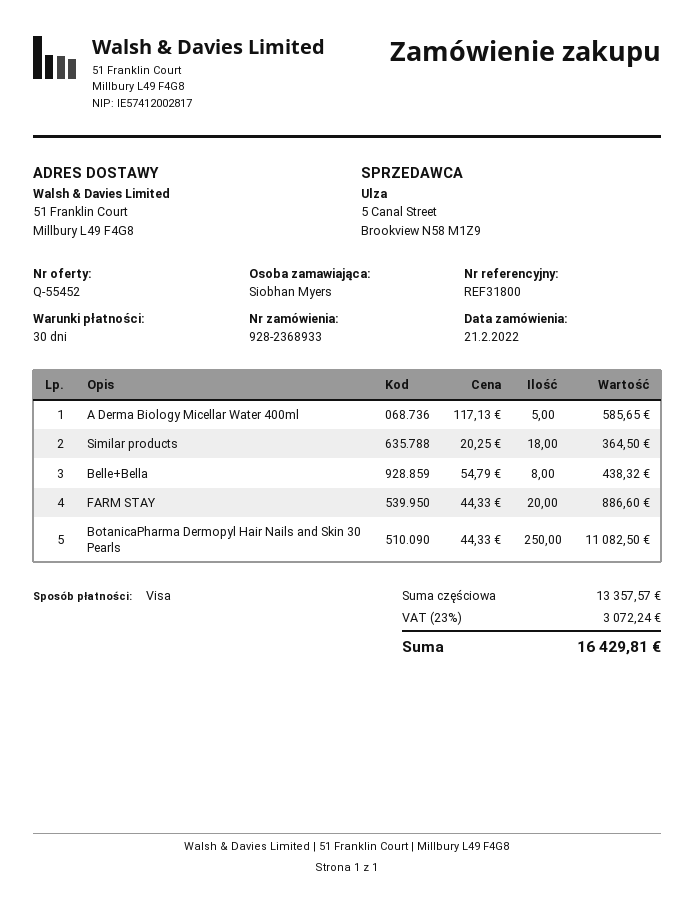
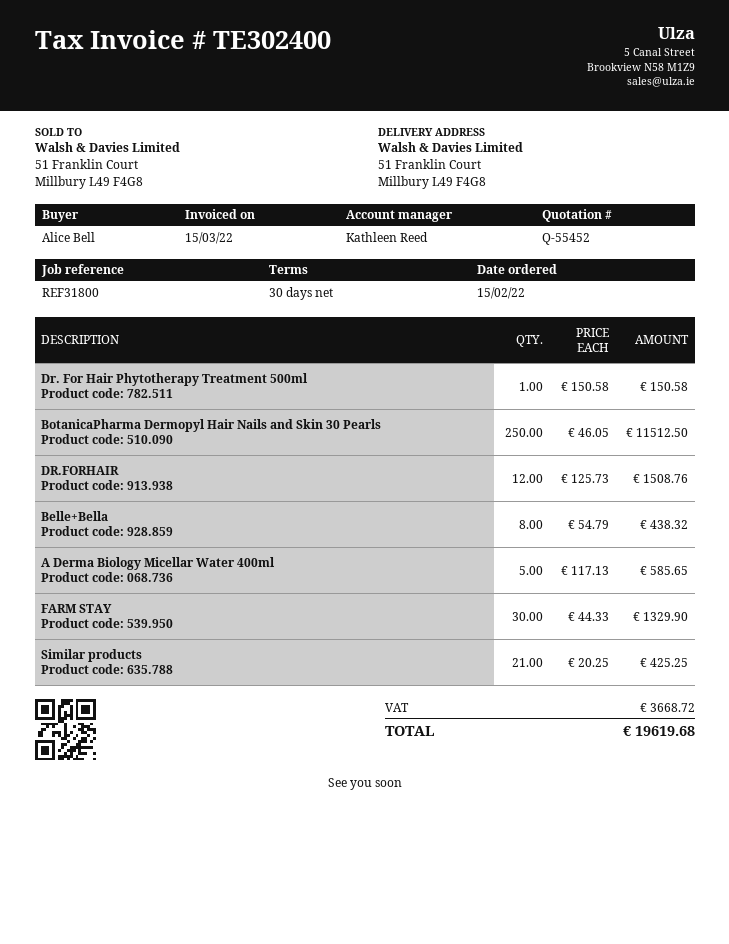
order date: 2022-02-21 -> 2022-02-15
ordered by: Siobhan Myers -> Alice Bell
Similar products: 18 x 20.25 = 364.50 -> 21 x 20.25 = 425.25
FARM STAY: 20 x 44.33 = 886.60 -> 30 x 44.33 = 1329.90
BotanicaPharma Dermopyl Hair Nails and Skin 30 Pearls: 250 x 44.33 = 11082.50 -> 250 x 46.05 = 11512.50
Dr. For Hair Phytotherapy Treatment 500ml: none -> 1 x 150.58 = 150.58
DR.FORHAIR: none -> 12 x 125.73 = 1508.76
tax: 3072.24 -> 3668.72
total: 16429.81 -> 19619.68

